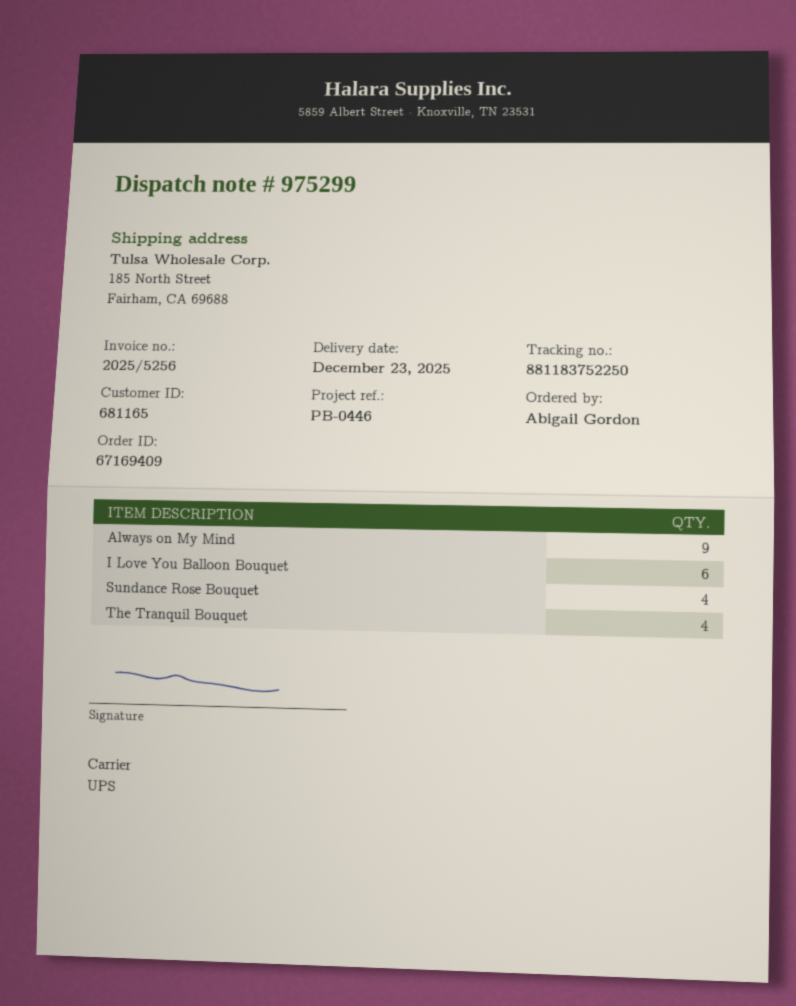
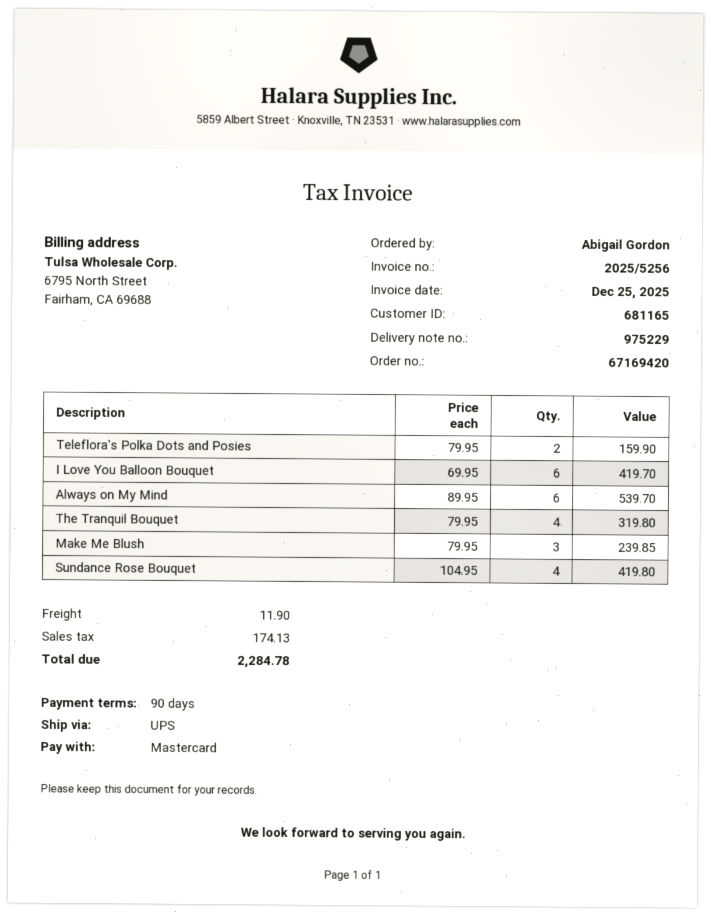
order number: 67169409 -> 67169420
delivery note number: 975299 -> 975229
Always on My Mind: 9 -> 6
Teleflora's Polka Dots and Posies: none -> 2
Make Me Blush: none -> 3

